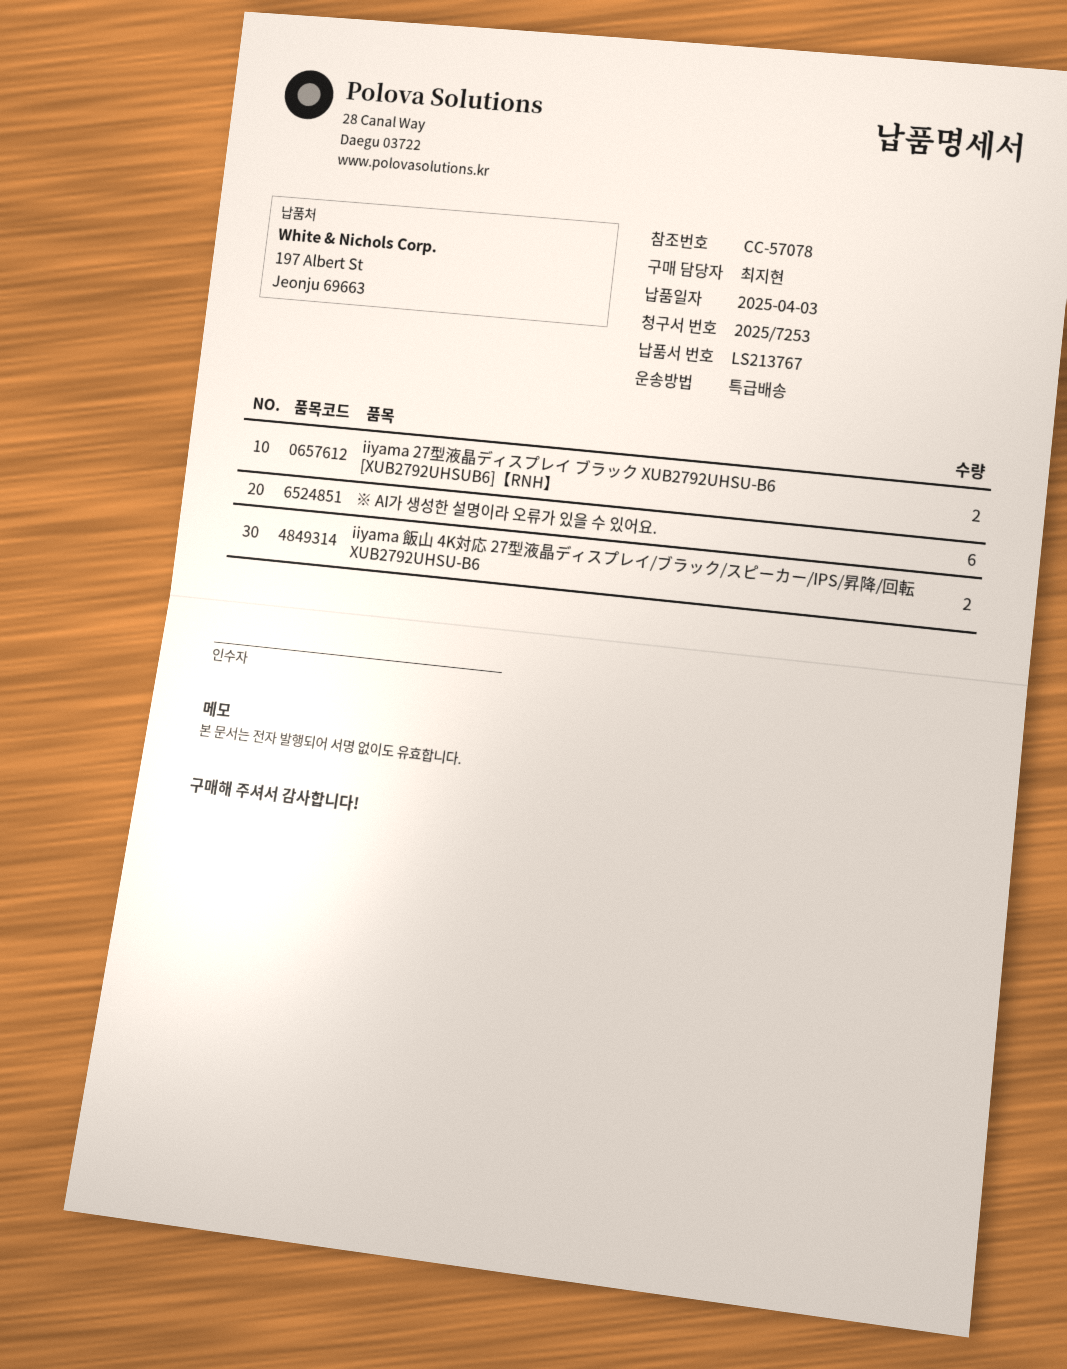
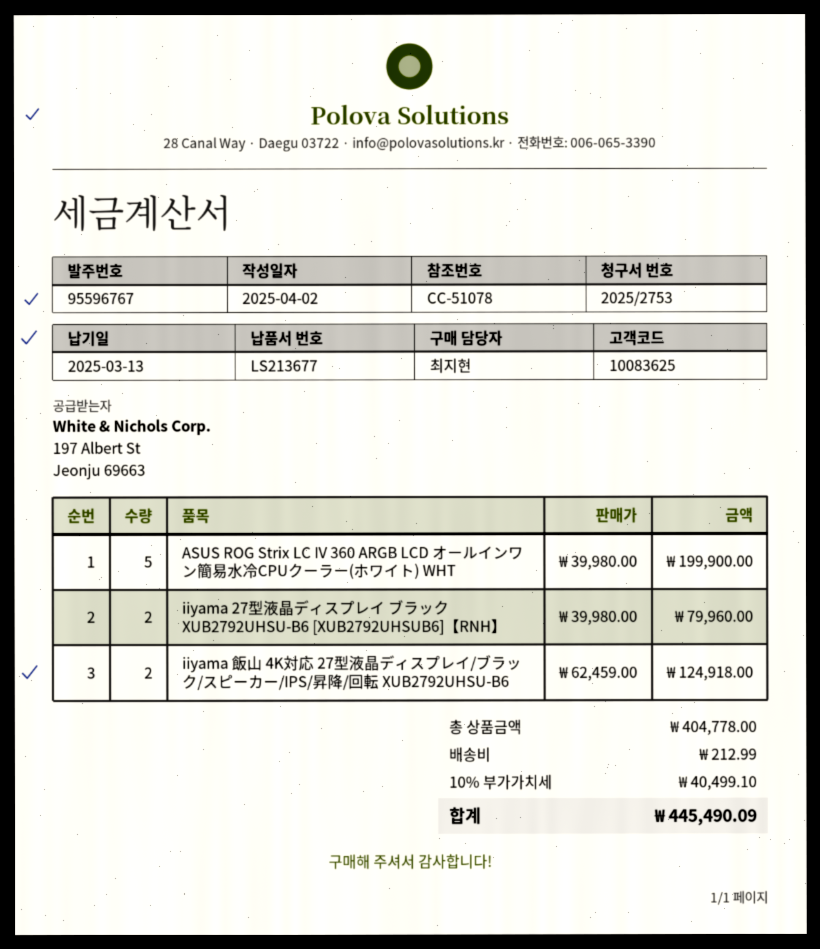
delivery note number: LS213767 -> LS213677
delivery date: 2025-04-03 -> 2025-03-13
invoice number: 2025/7253 -> 2025/2753
reference: CC-57078 -> CC-51078
※ AI가 생성한 설명이라 오류가 있을 수 있어요.: 6 -> none
ASUS ROG Strix LC IV 360 ARGB LCD オールインワン簡易水冷CPUクーラー(ホワイト) WHT: none -> 5

